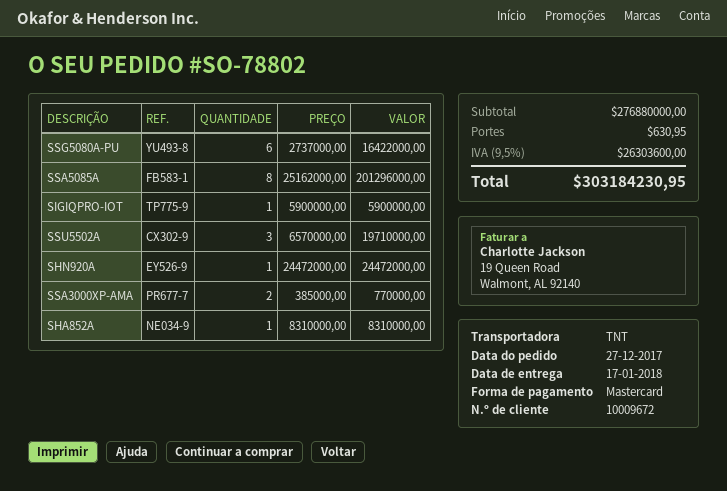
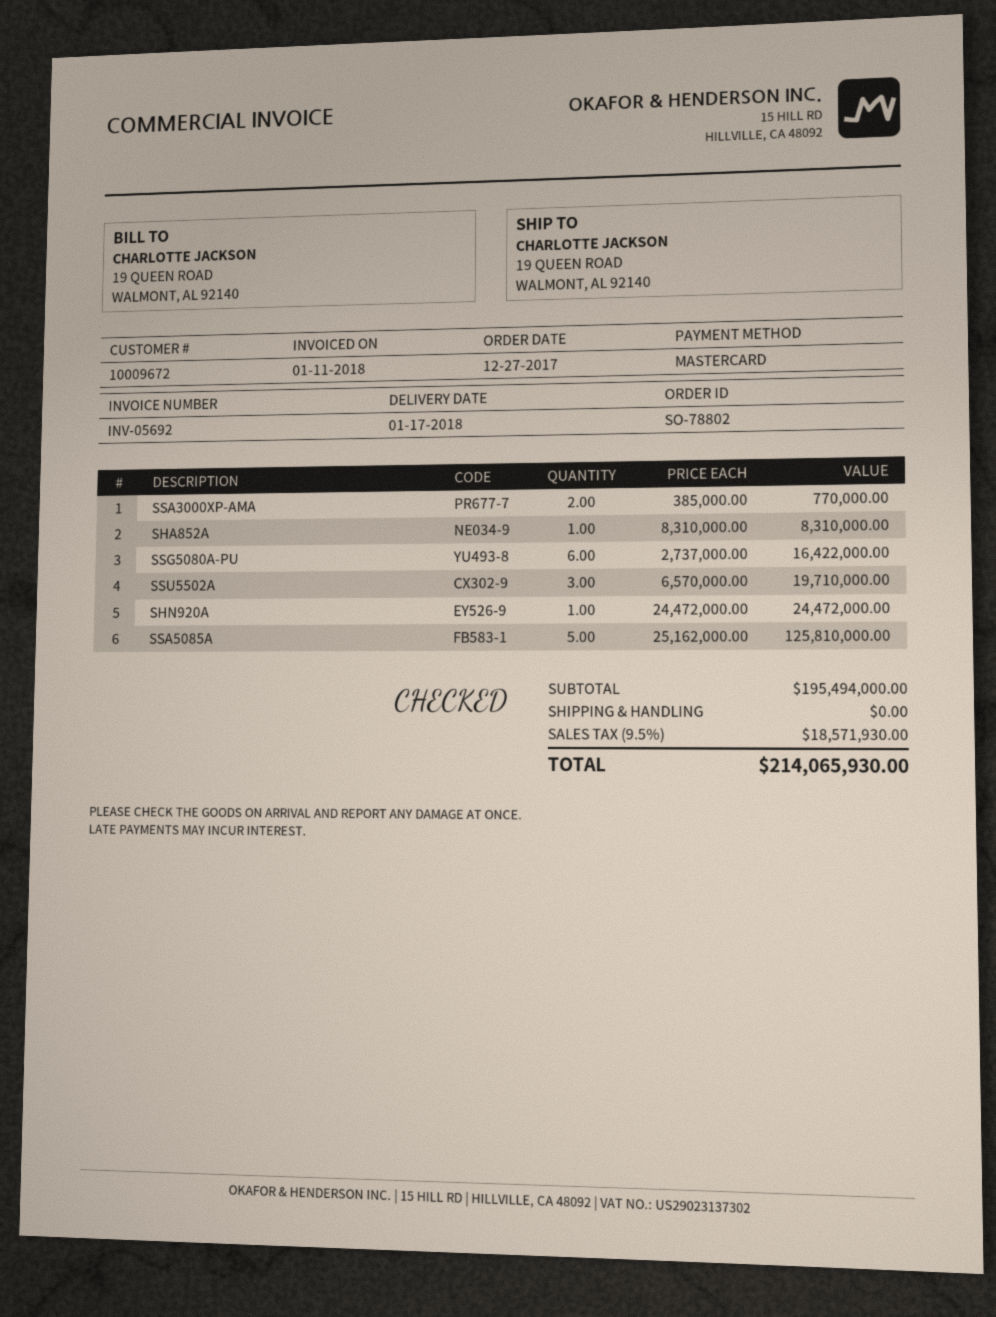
SSA5085A: 8 x 25162000.00 = 201296000.00 -> 5 x 25162000.00 = 125810000.00
SIGIQPRO-IOT: 1 x 5900000.00 = 5900000.00 -> none
subtotal: 276880000.00 -> 195494000.00
shipping: 630.95 -> 0.00
tax: 9.5% = 26303600.00 -> 9.5% = 18571930.00
total: 303184230.95 -> 214065930.00

